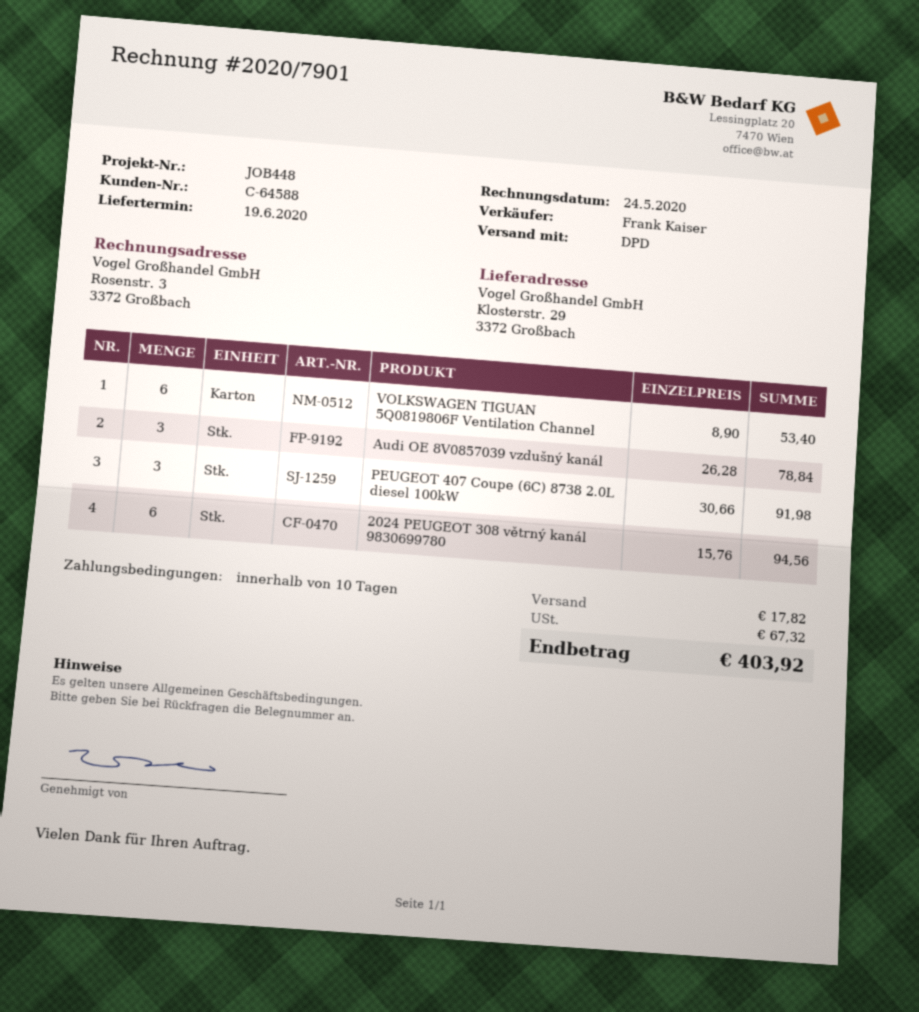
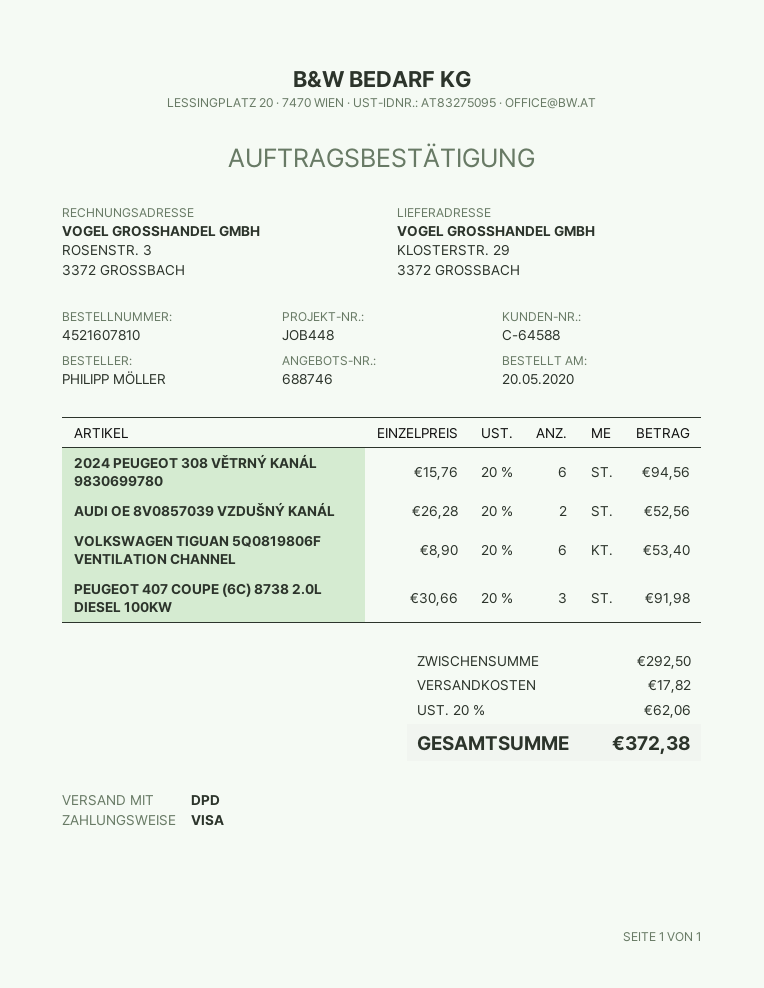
Audi OE 8V0857039 vzdušný kanál: 3 x 26.28 = 78.84 -> 2 x 26.28 = 52.56
tax: 67.32 -> 62.06
total: 403.92 -> 372.38

